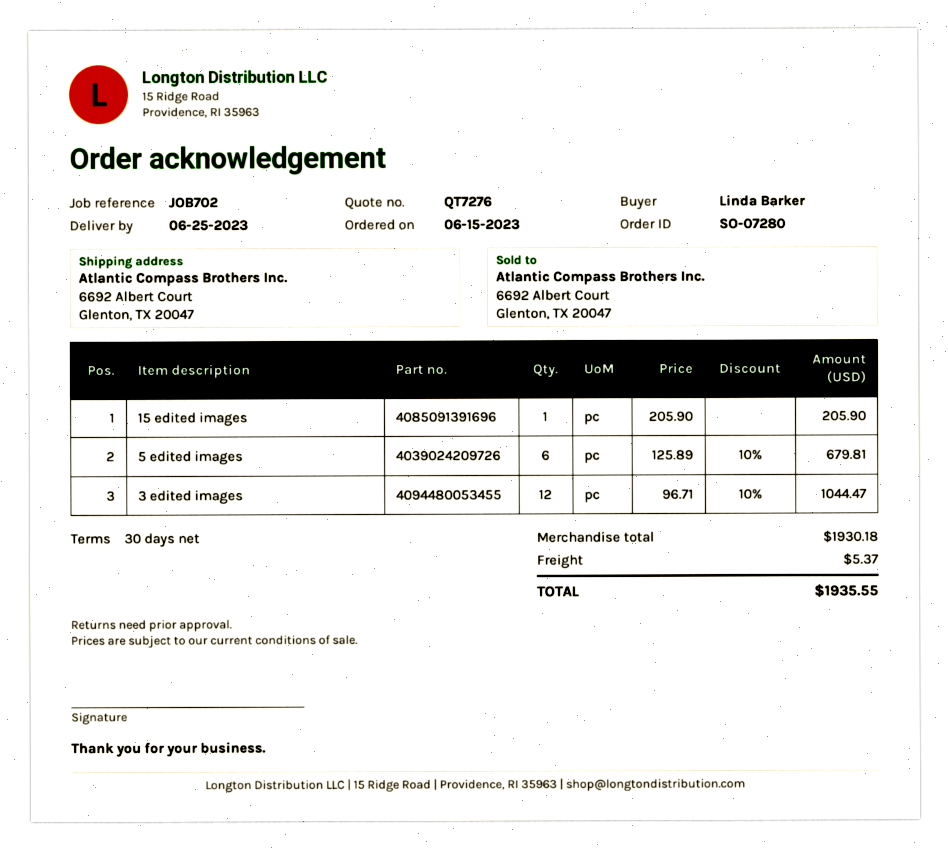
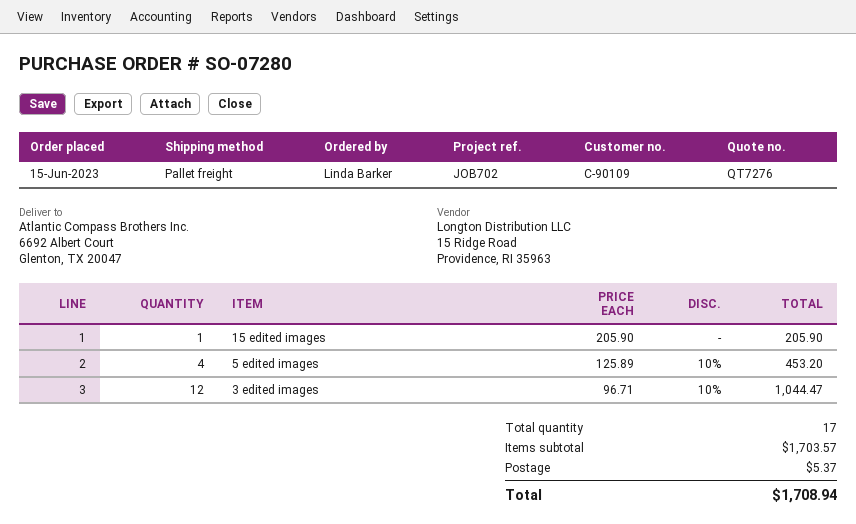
5 edited images: 6 x 125.89 - 10% = 679.81 -> 4 x 125.89 - 10% = 453.20
subtotal: 1930.18 -> 1703.57
total: 1935.55 -> 1708.94

